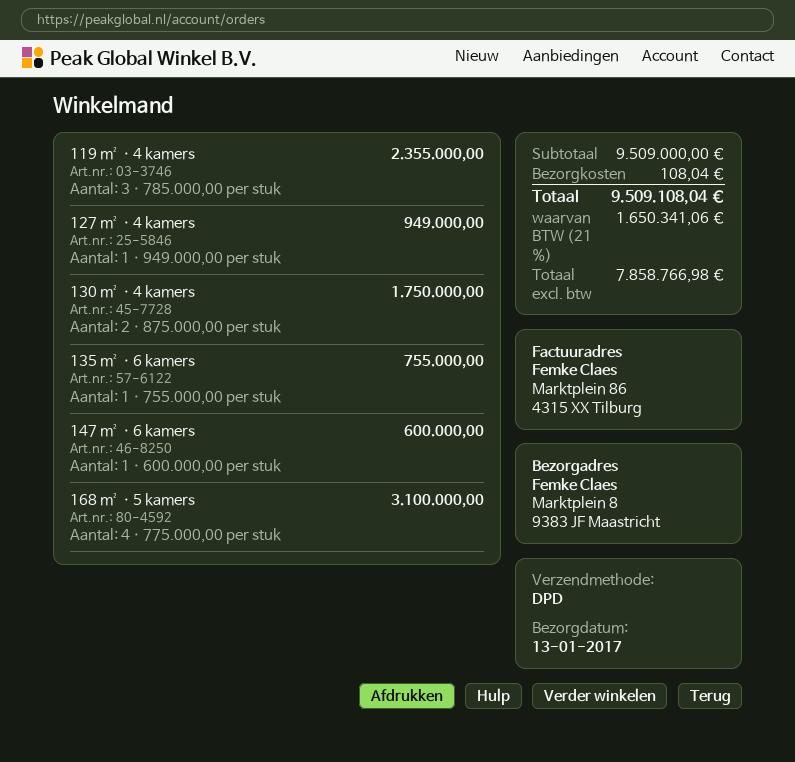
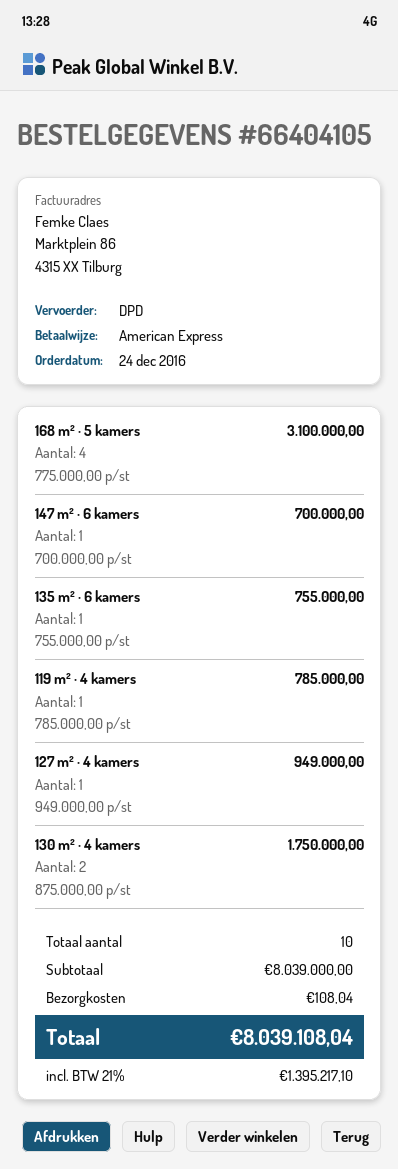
119 m² · 4 kamers: 3 x 785000.00 = 2355000.00 -> 1 x 785000.00 = 785000.00
147 m² · 6 kamers: 1 x 600000.00 = 600000.00 -> 1 x 700000.00 = 700000.00
subtotal: 9509000.00 -> 8039000.00
tax: 21% = 1650341.06 -> 21% = 1395217.10
total: 9509108.04 -> 8039108.04

